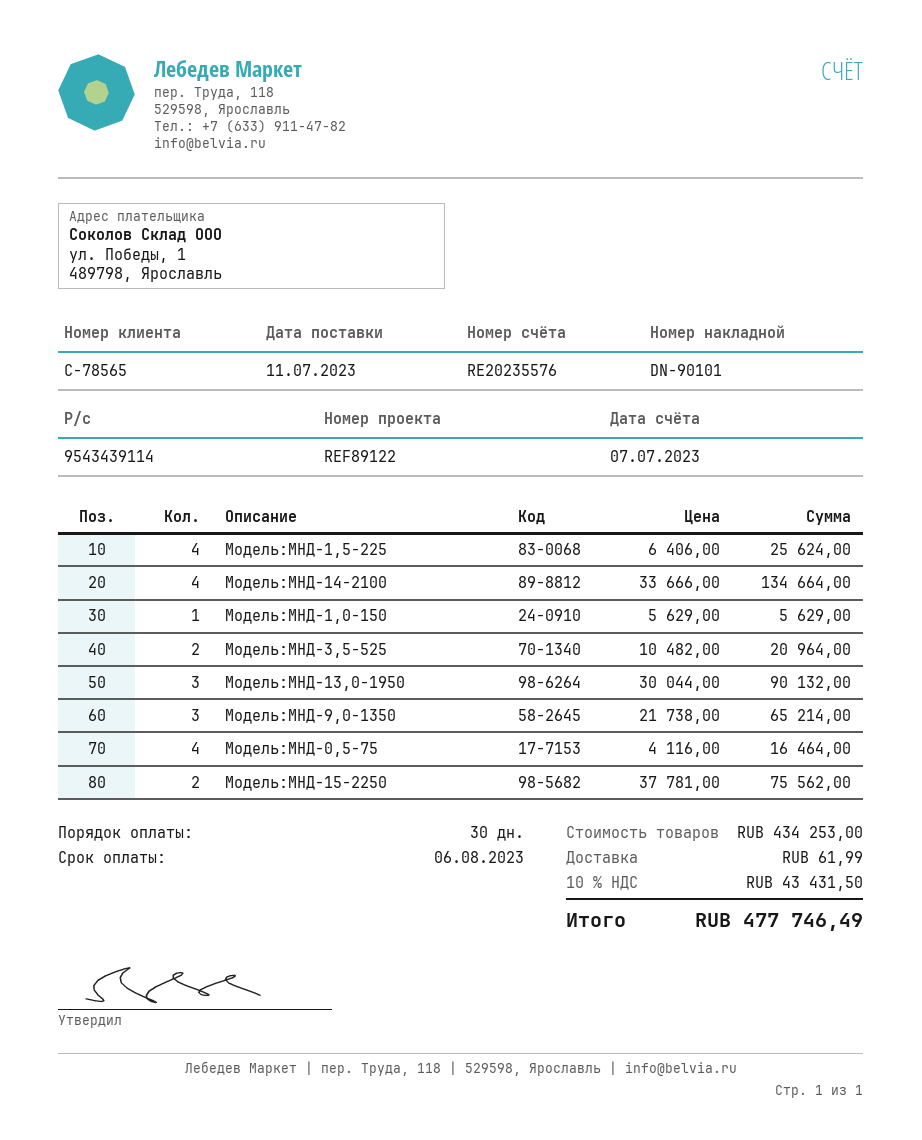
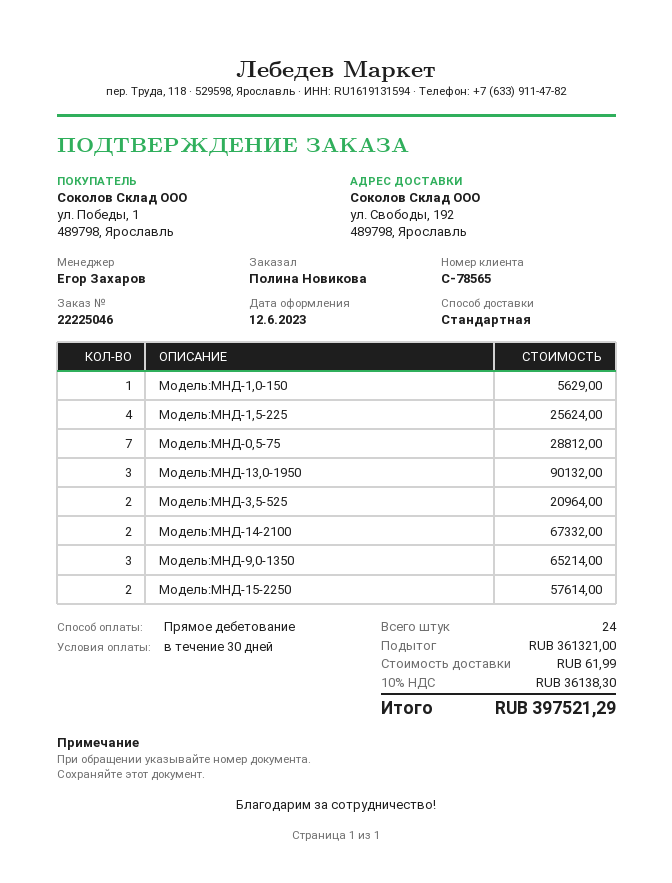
Модель:МНД-14-2100: 4 for 134664.00 -> 2 for 67332.00
Модель:МНД-0,5-75: 4 for 16464.00 -> 7 for 28812.00
Модель:МНД-15-2250: 2 for 75562.00 -> 2 for 57614.00
subtotal: 434253.00 -> 361321.00
tax: 10% = 43431.50 -> 10% = 36138.30
total: 477746.49 -> 397521.29

